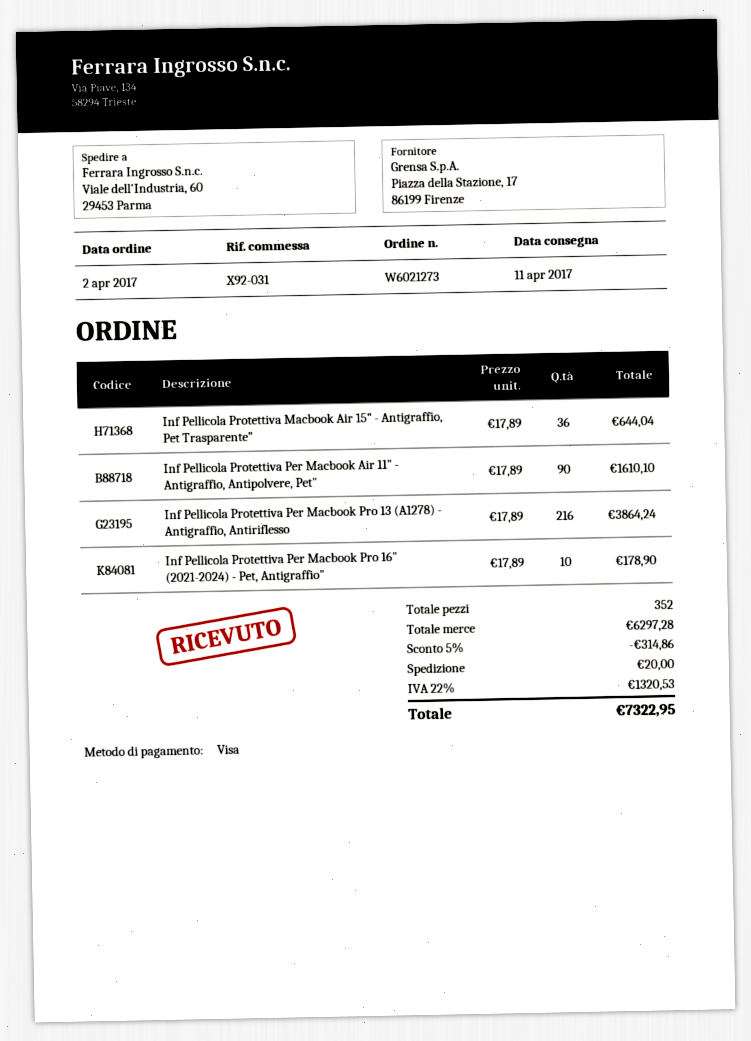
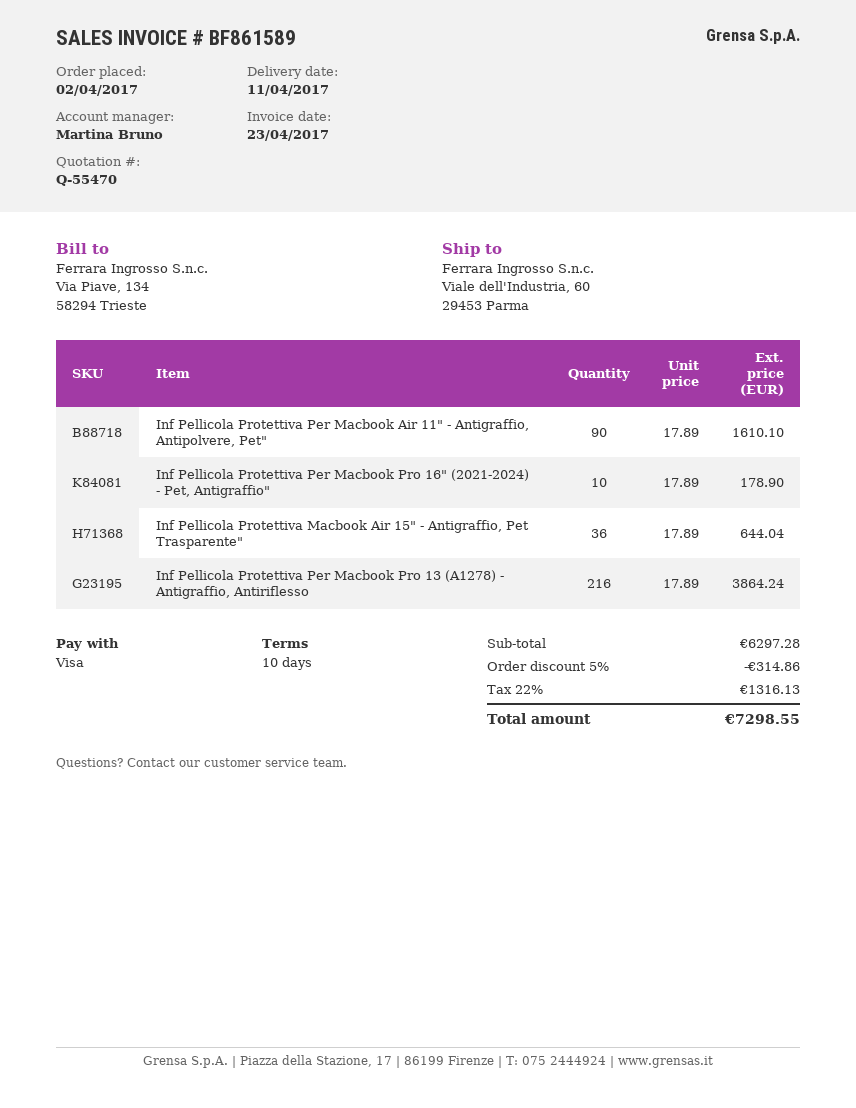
shipping: 20.00 -> none
tax: 22% = 1320.53 -> 22% = 1316.13
total: 7322.95 -> 7298.55

